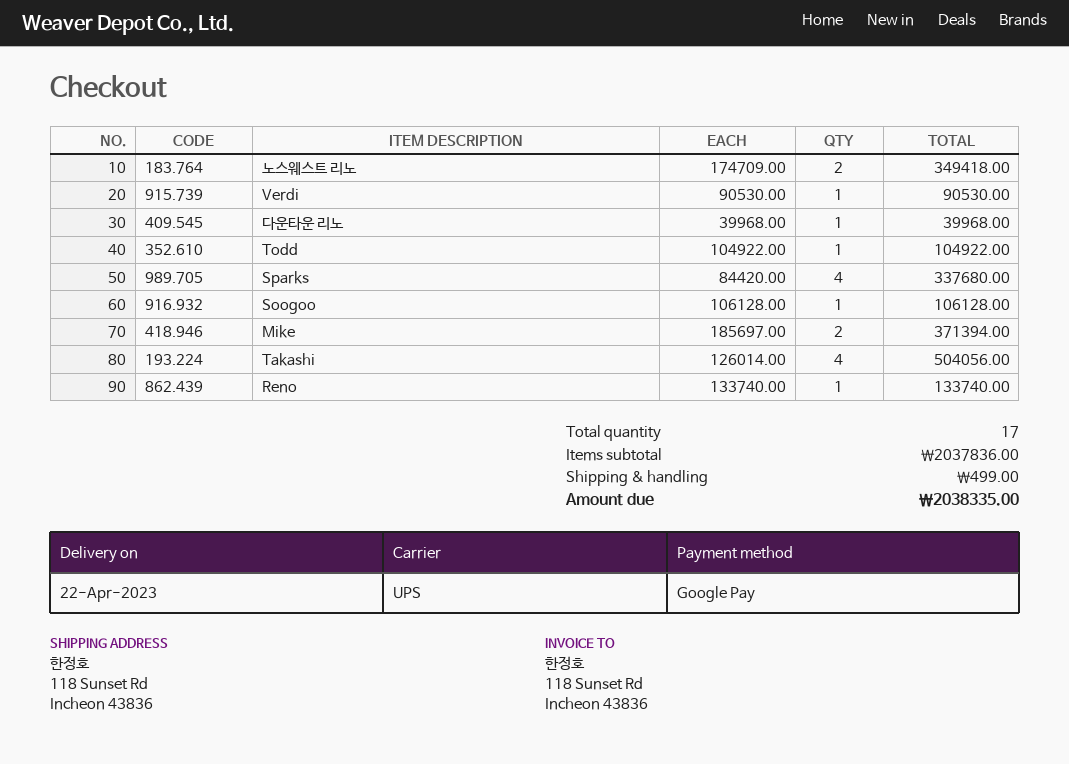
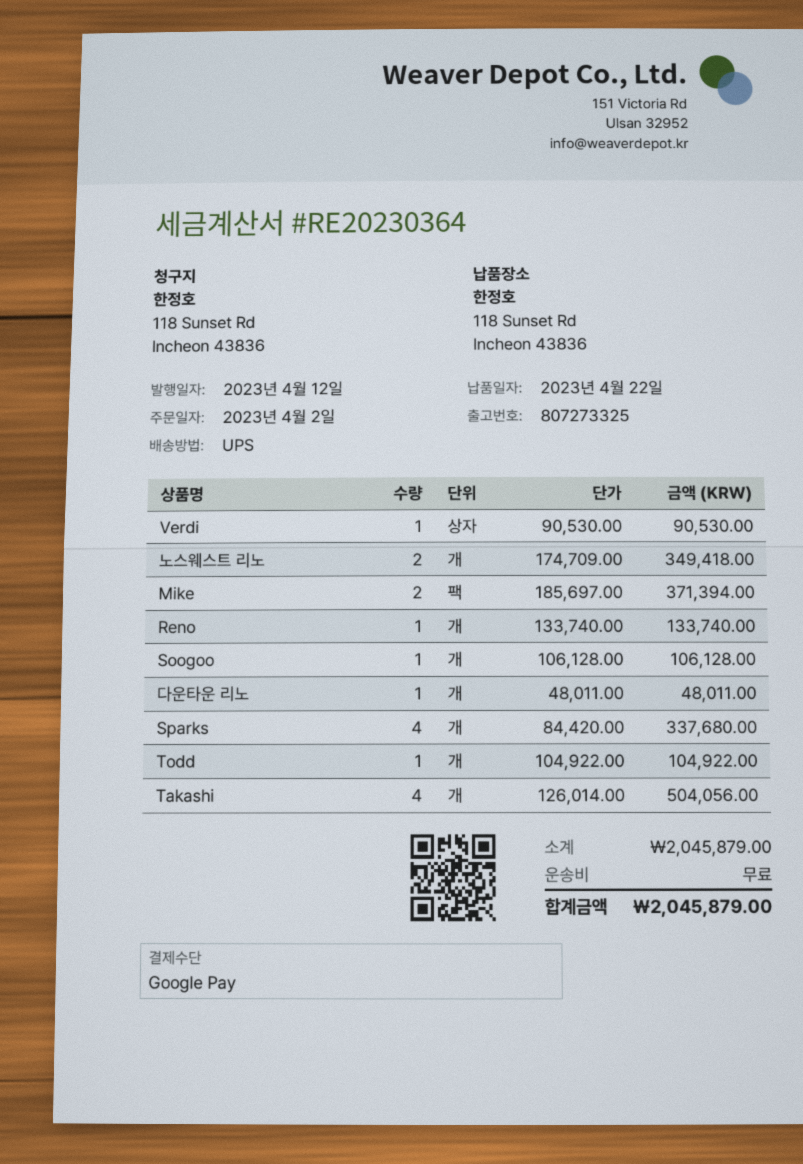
다운타운 리노: 1 x 39968.00 = 39968.00 -> 1 x 48011.00 = 48011.00
subtotal: 2037836.00 -> 2045879.00
shipping: 499.00 -> 0.00
total: 2038335.00 -> 2045879.00

